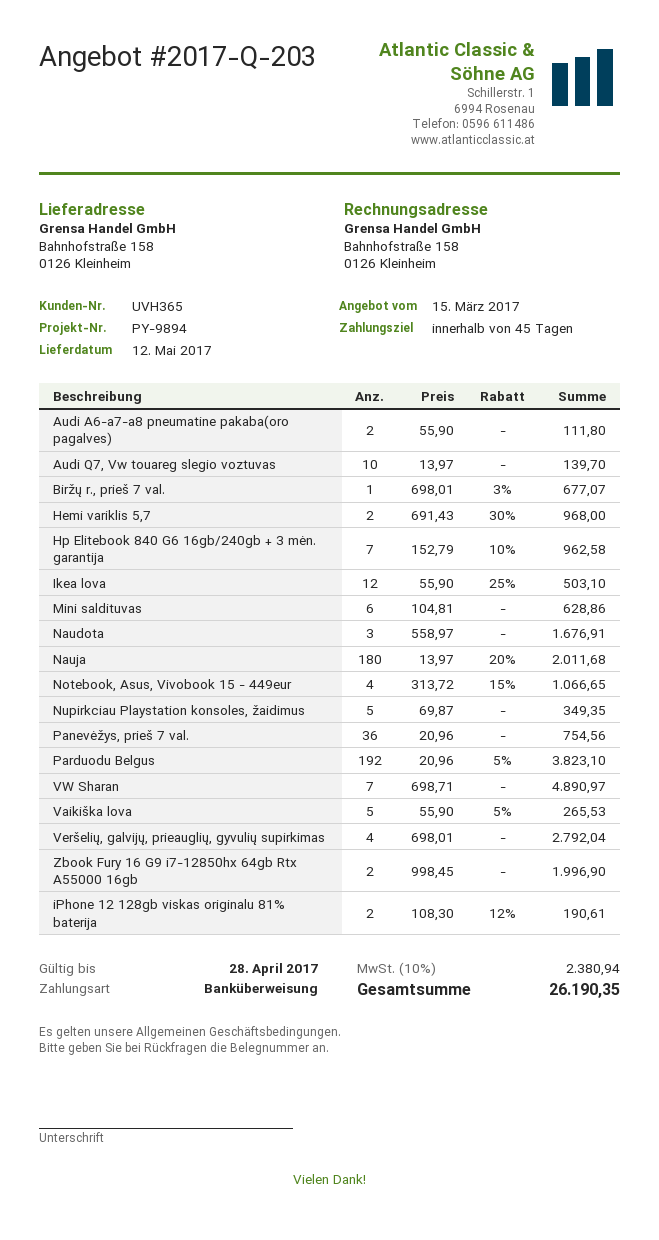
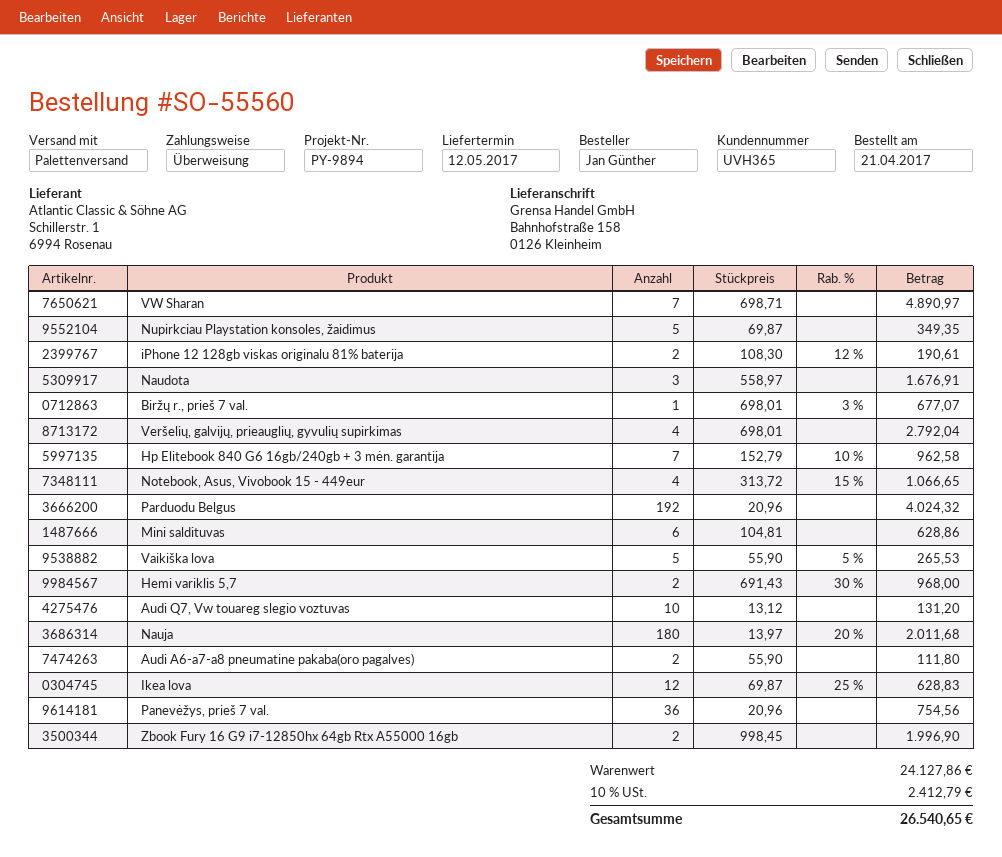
Audi Q7, Vw touareg slegio voztuvas: 10 x 13.97 = 139.70 -> 10 x 13.12 = 131.20
Ikea lova: 12 x 55.90 - 25% = 503.10 -> 12 x 69.87 - 25% = 628.83
Parduodu Belgus: 192 x 20.96 - 5% = 3823.10 -> 192 x 20.96 = 4024.32
tax: 10% = 2380.94 -> 10% = 2412.79
total: 26190.35 -> 26540.65

